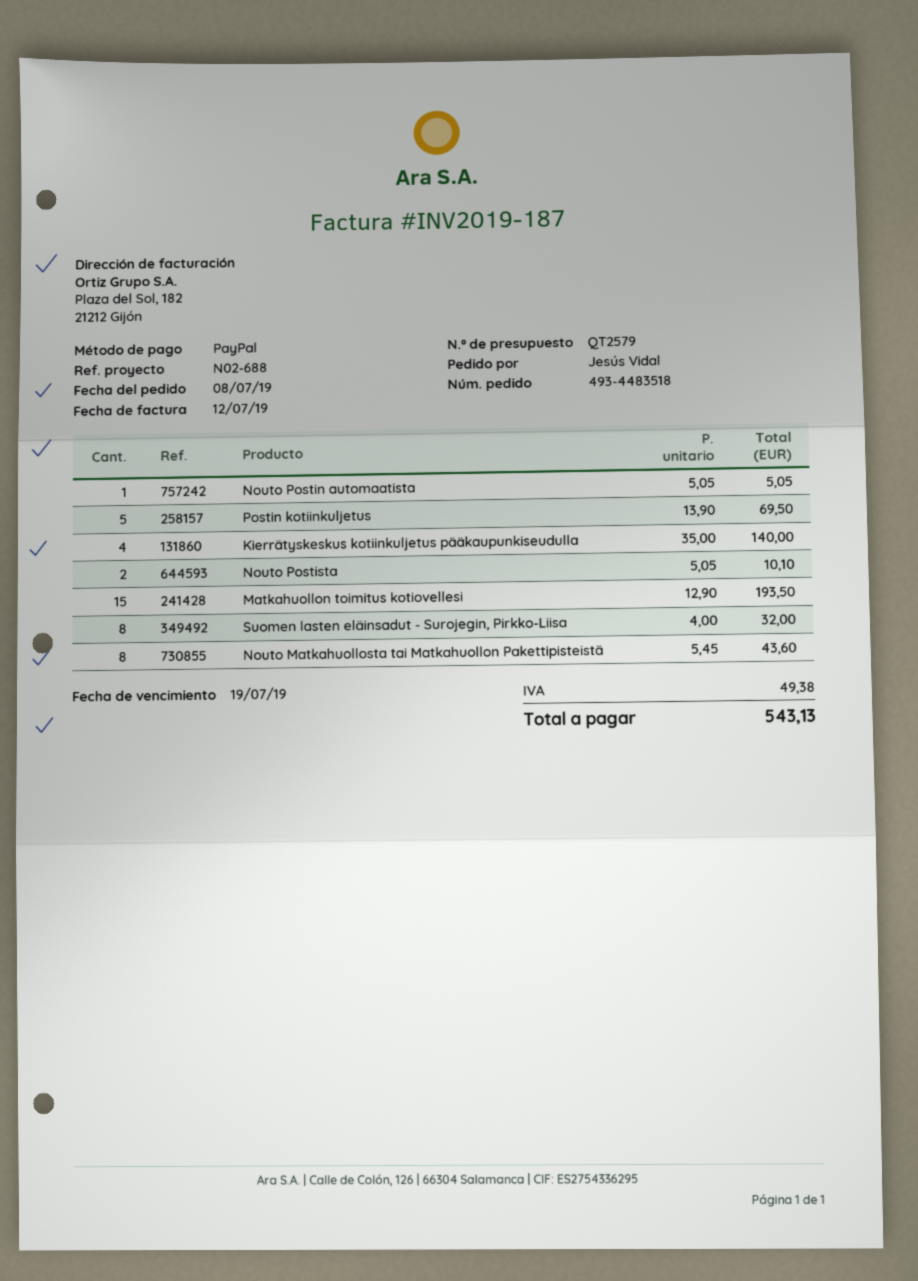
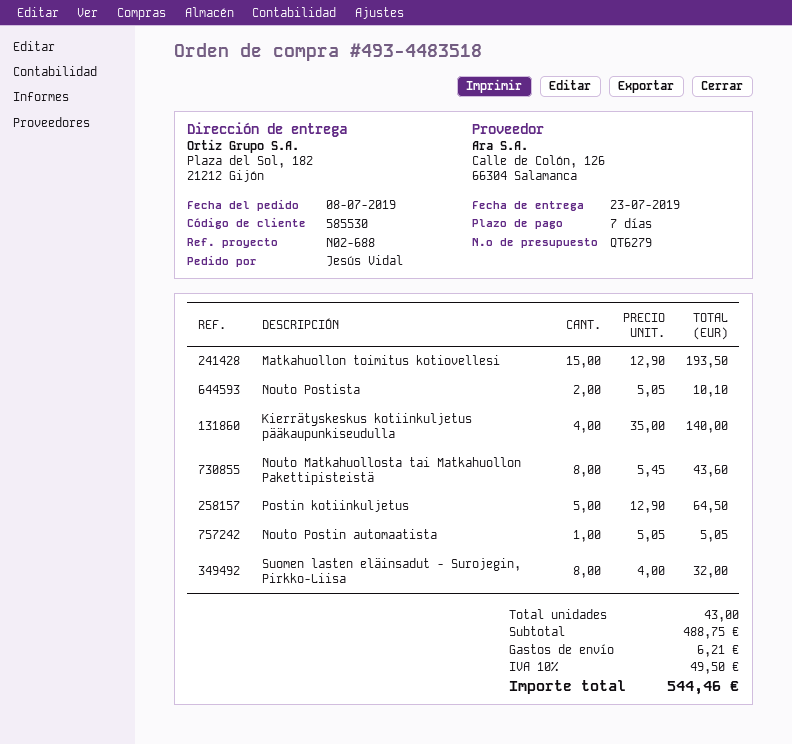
quote number: QT2579 -> QT6279
Postin kotiinkuljetus: 5 x 13.90 = 69.50 -> 5 x 12.90 = 64.50
shipping: none -> 6.21
tax: 49.38 -> 49.50
total: 543.13 -> 544.46

